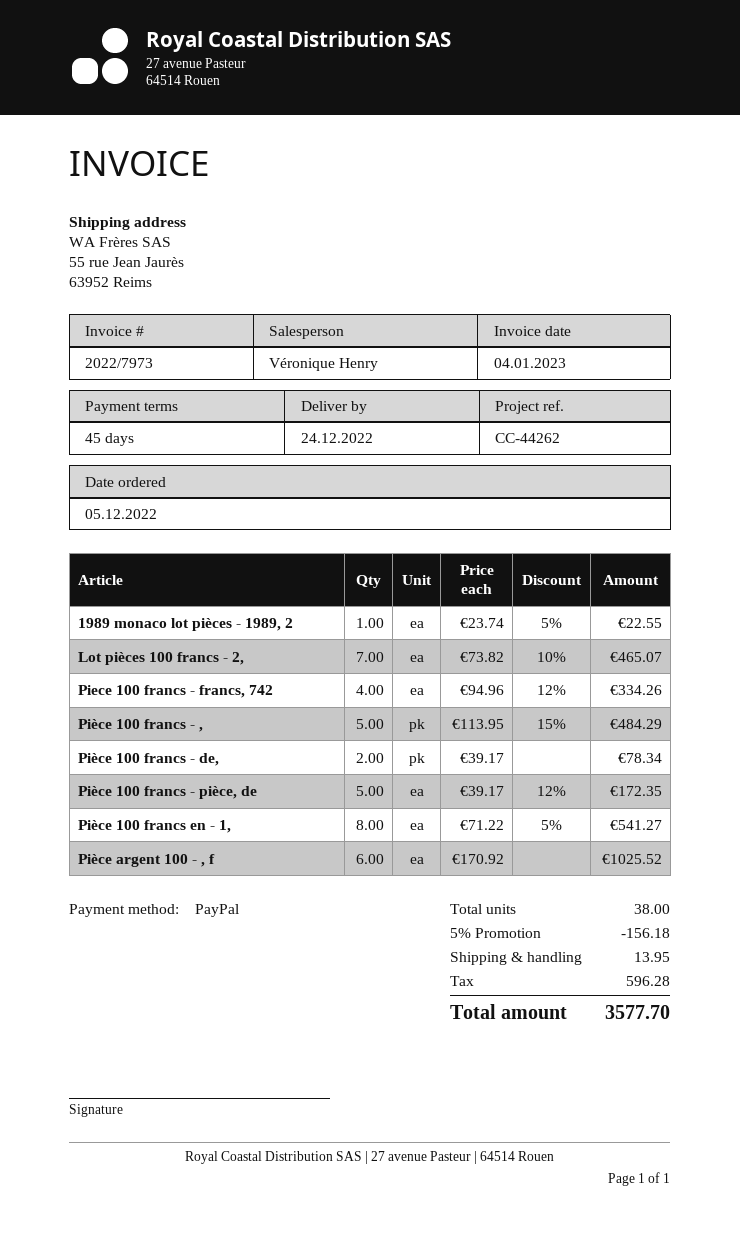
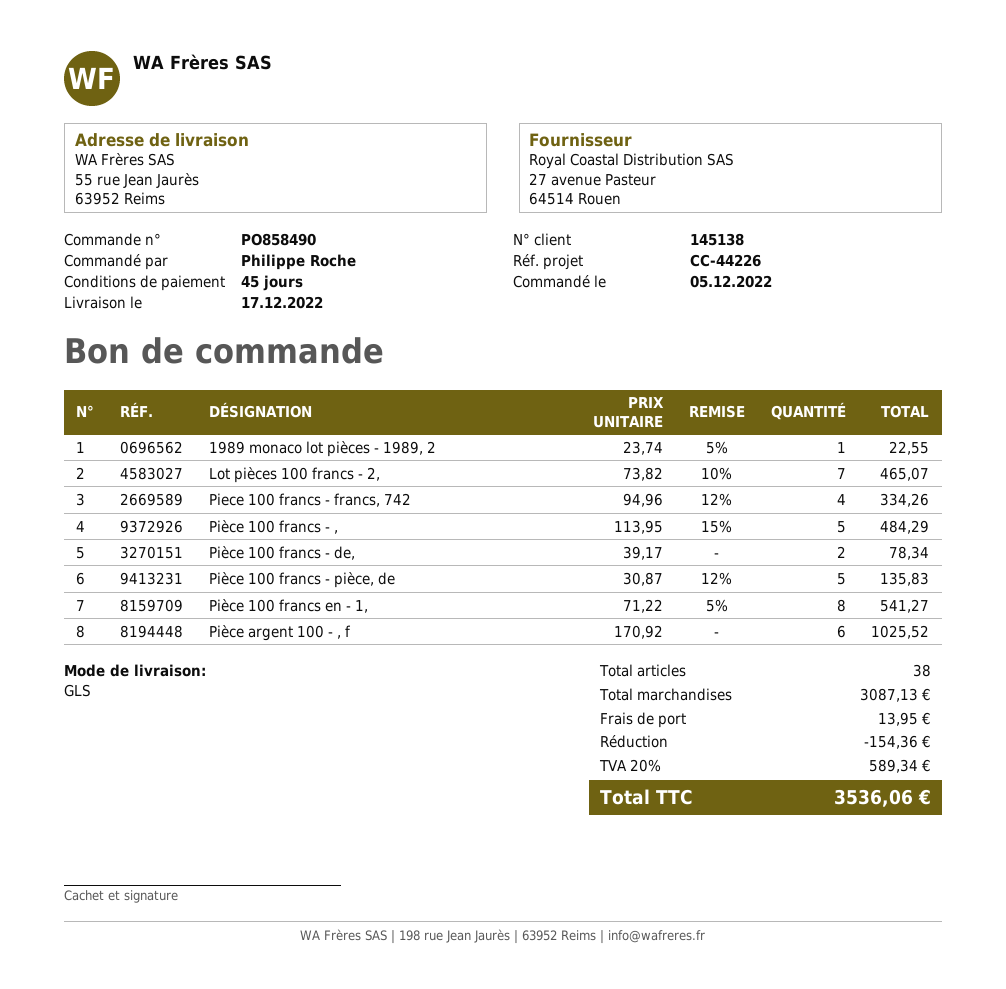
delivery date: 2022-12-24 -> 2022-12-17
reference: CC-44262 -> CC-44226
Pièce 100 francs - pièce, de: 5 x 39.17 - 12% = 172.35 -> 5 x 30.87 - 12% = 135.83
discount: 156.18 -> 154.36
tax: 596.28 -> 589.34
total: 3577.70 -> 3536.06

